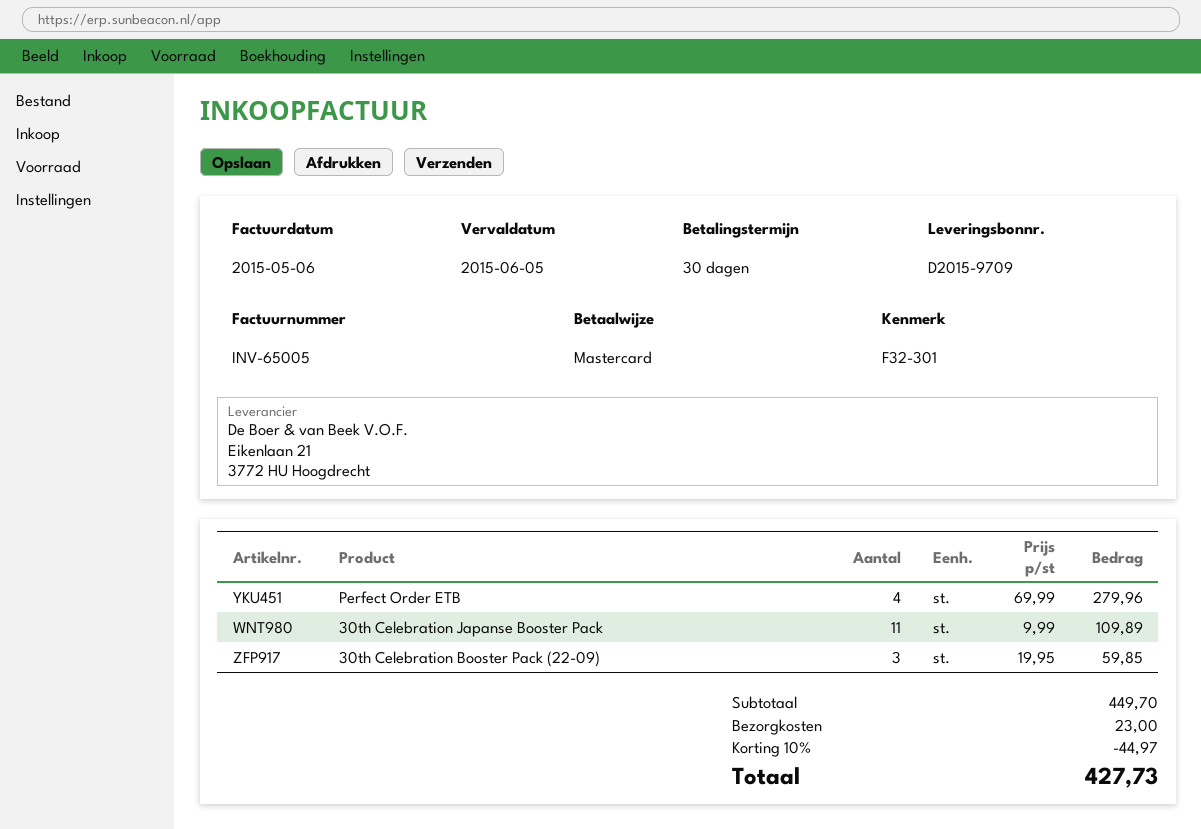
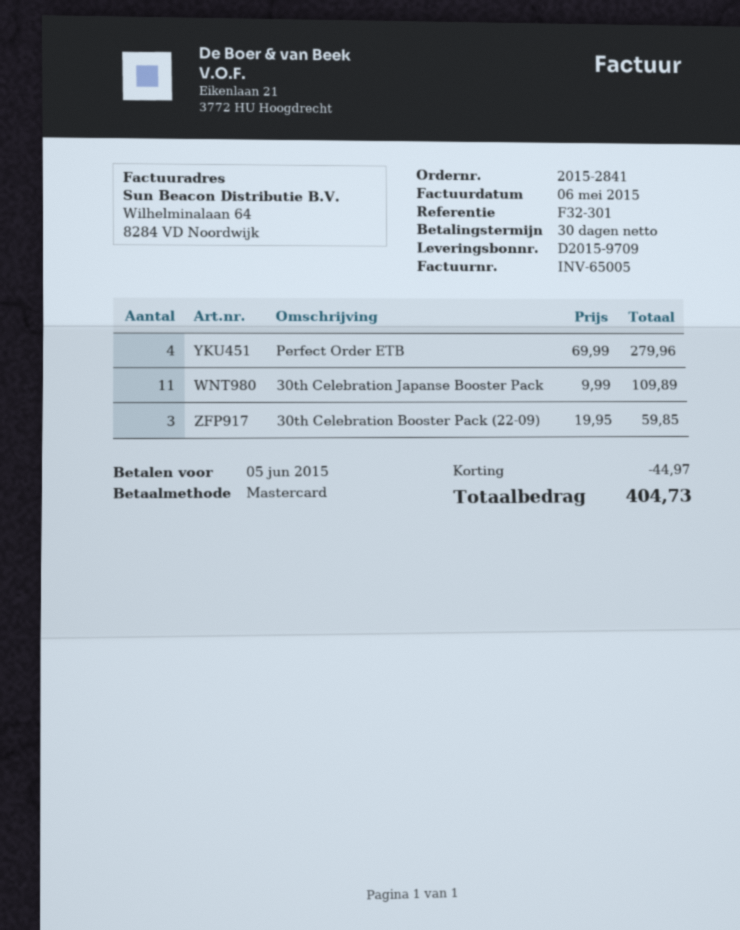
shipping: 23.00 -> none
total: 427.73 -> 404.73

